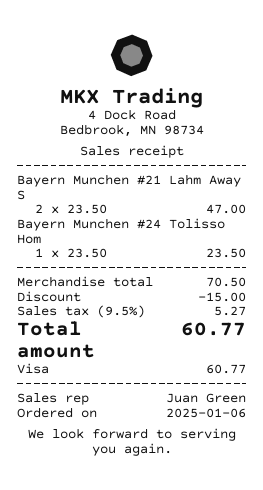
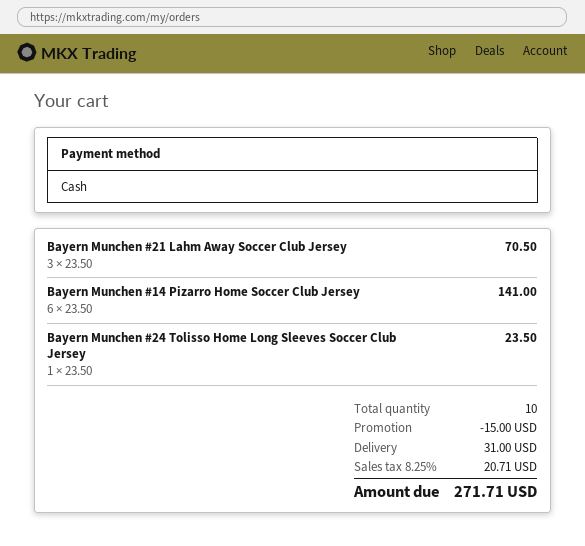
payment method: Visa -> cash
Bayern Munchen #21 Lahm Away S: 2 x 23.50 = 47.00 -> 3 x 23.50 = 70.50
Bayern Munchen #14 Pizarro Home Soccer Club Jersey: none -> 6 x 23.50 = 141.00
shipping: none -> 31.00
tax: 9.5% = 5.27 -> 8.25% = 20.71
total: 60.77 -> 271.71

